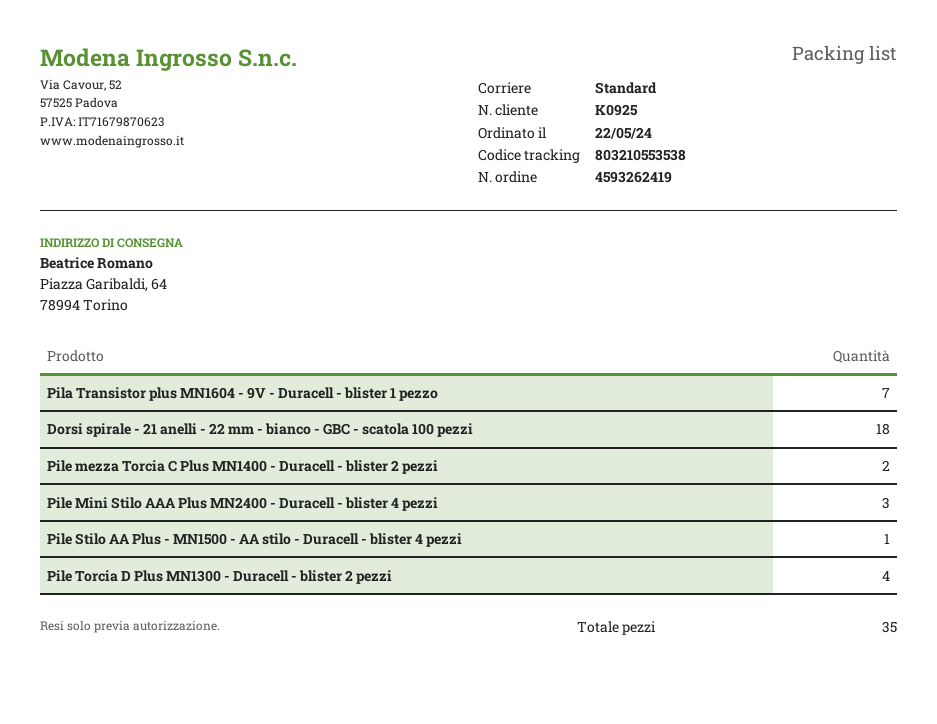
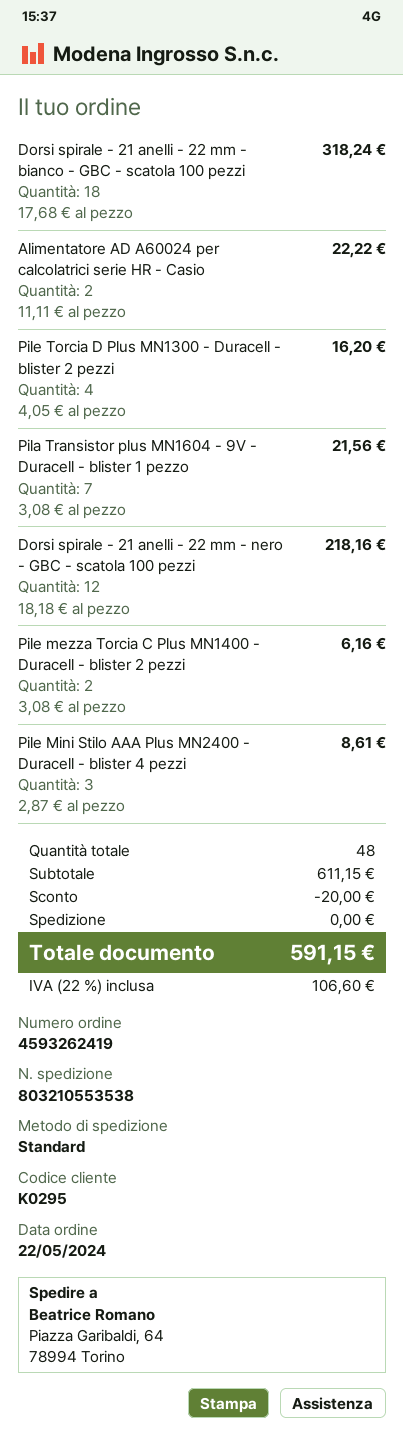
customer number: K0925 -> K0295
Pile Stilo AA Plus - MN1500 - AA stilo - Duracell - blister 4 pezzi: 1 -> none
Alimentatore AD A60024 per calcolatrici serie HR - Casio: none -> 2
Dorsi spirale - 21 anelli - 22 mm - nero - GBC - scatola 100 pezzi: none -> 12
total quantity: 35 -> 48

